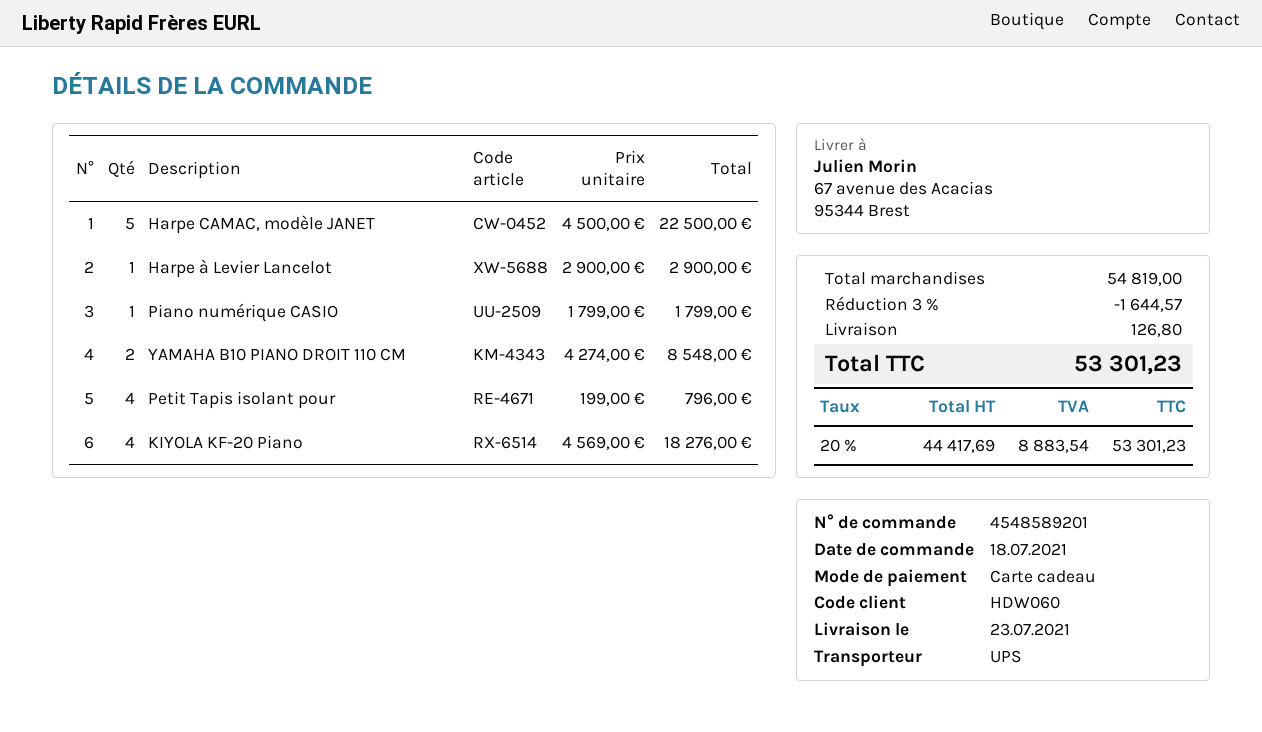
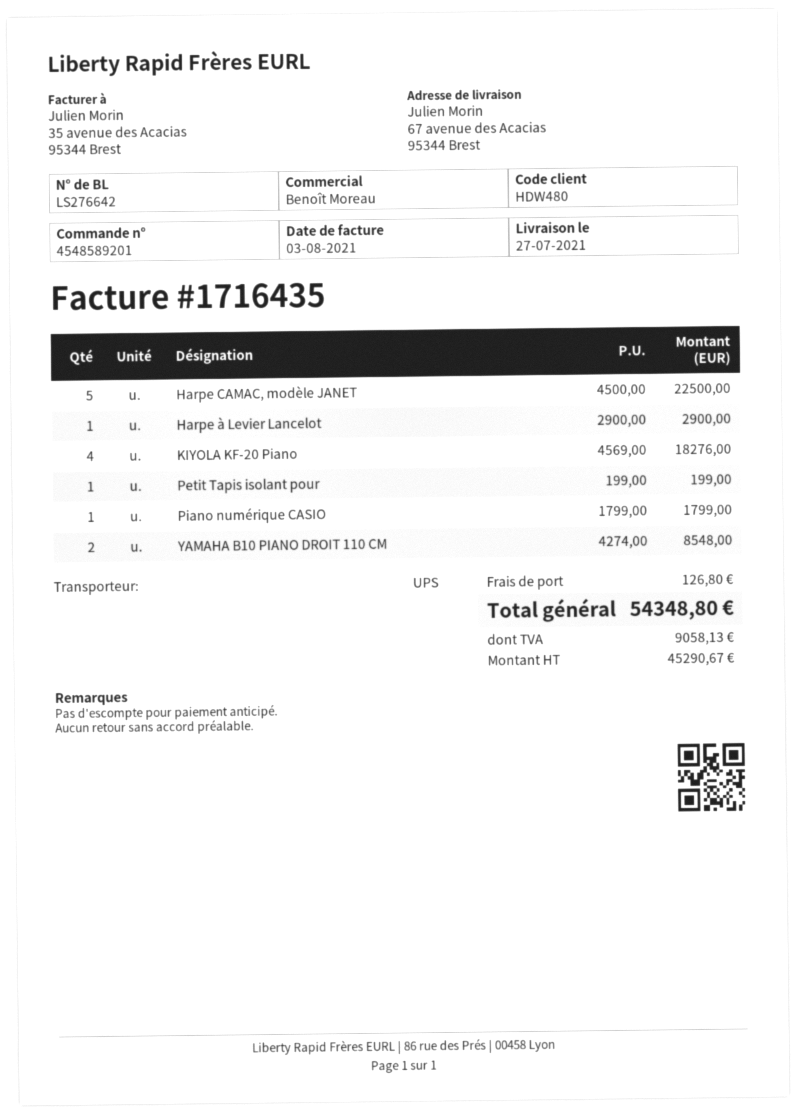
delivery date: 2021-07-23 -> 2021-07-27
customer number: HDW060 -> HDW480
Petit Tapis isolant pour: 4 x 199.00 = 796.00 -> 1 x 199.00 = 199.00
discount: 3% = 1644.57 -> none
net: 44417.69 -> 45290.67
tax: 8883.54 -> 9058.13
total: 53301.23 -> 54348.80

